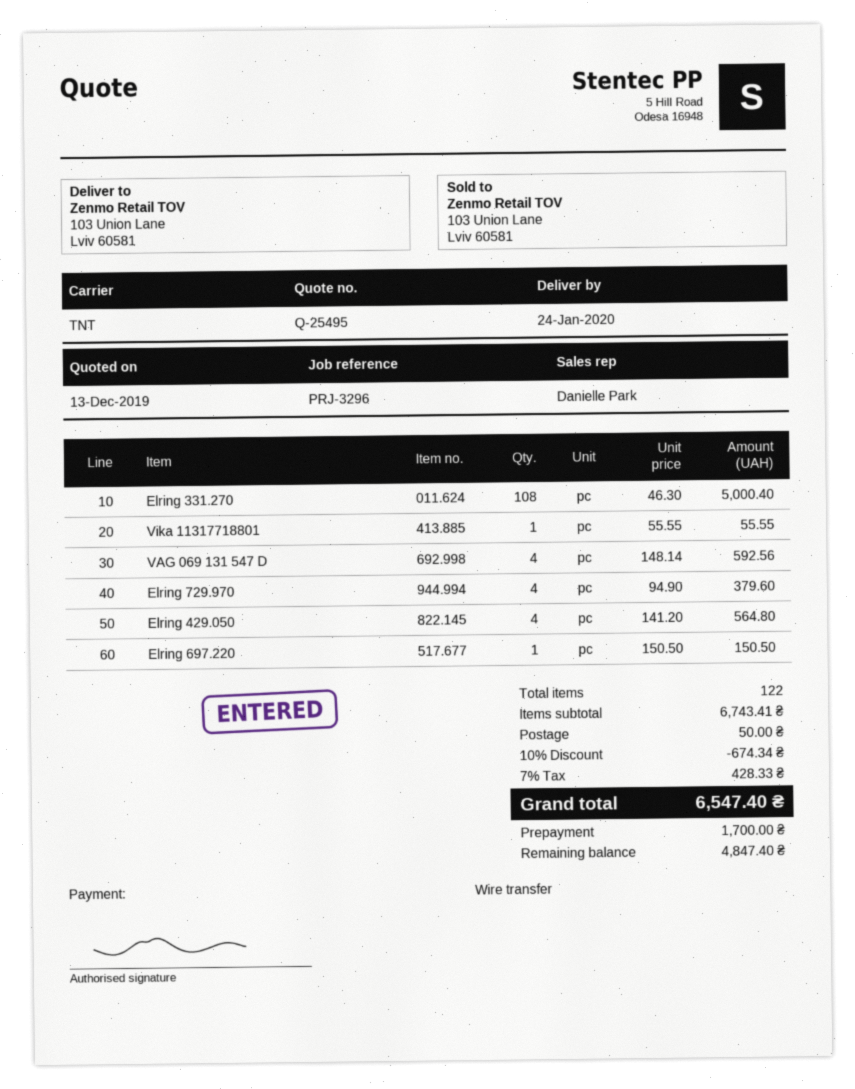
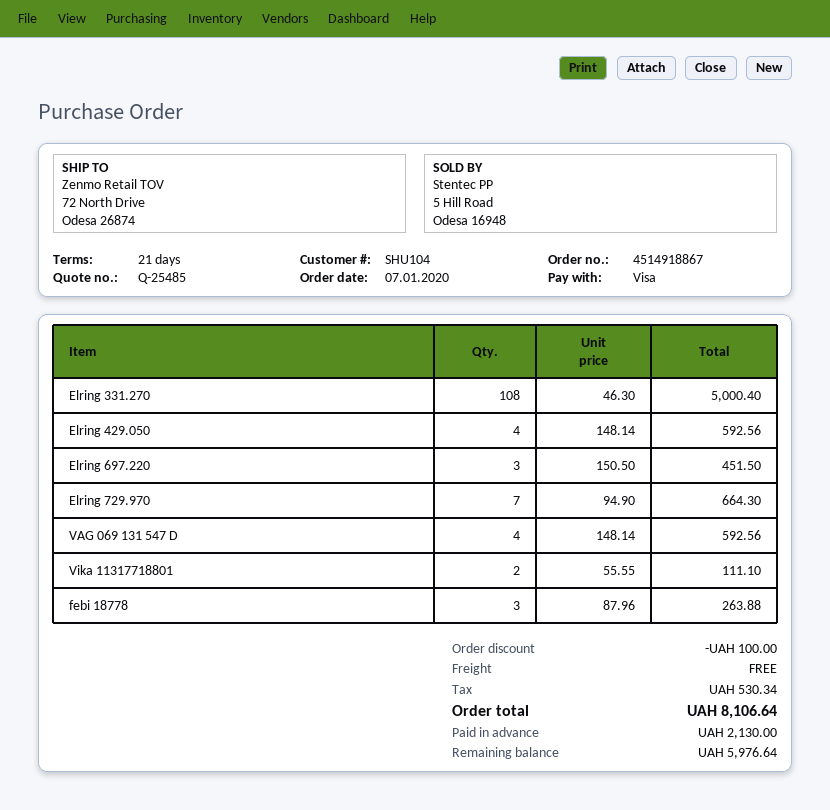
quote number: Q-25495 -> Q-25485
payment method: bank transfer -> Visa
ship to: 103 Union Lane, Lviv 60581 -> 72 North Drive, Odesa 26874
Vika 11317718801: 1 x 55.55 = 55.55 -> 2 x 55.55 = 111.10
Elring 729.970: 4 x 94.90 = 379.60 -> 7 x 94.90 = 664.30
Elring 429.050: 4 x 141.20 = 564.80 -> 4 x 148.14 = 592.56
Elring 697.220: 1 x 150.50 = 150.50 -> 3 x 150.50 = 451.50
febi 18778: none -> 3 x 87.96 = 263.88
discount: 674.34 -> 100.00
shipping: 50.00 -> 0.00
tax: 428.33 -> 530.34
total: 6547.40 -> 8106.64
deposit: 1700.00 -> 2130.00
balance: 4847.40 -> 5976.64

